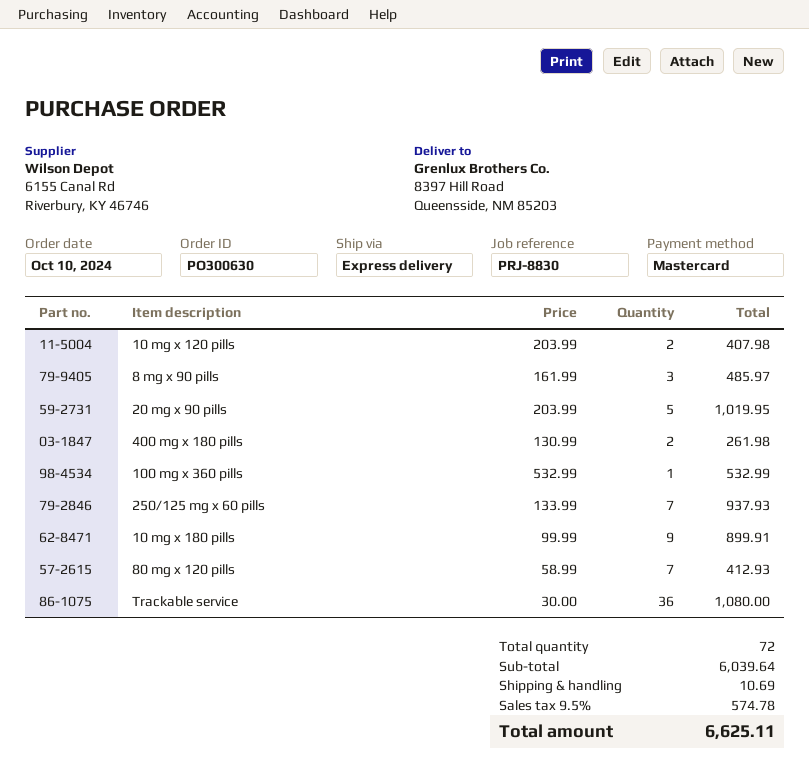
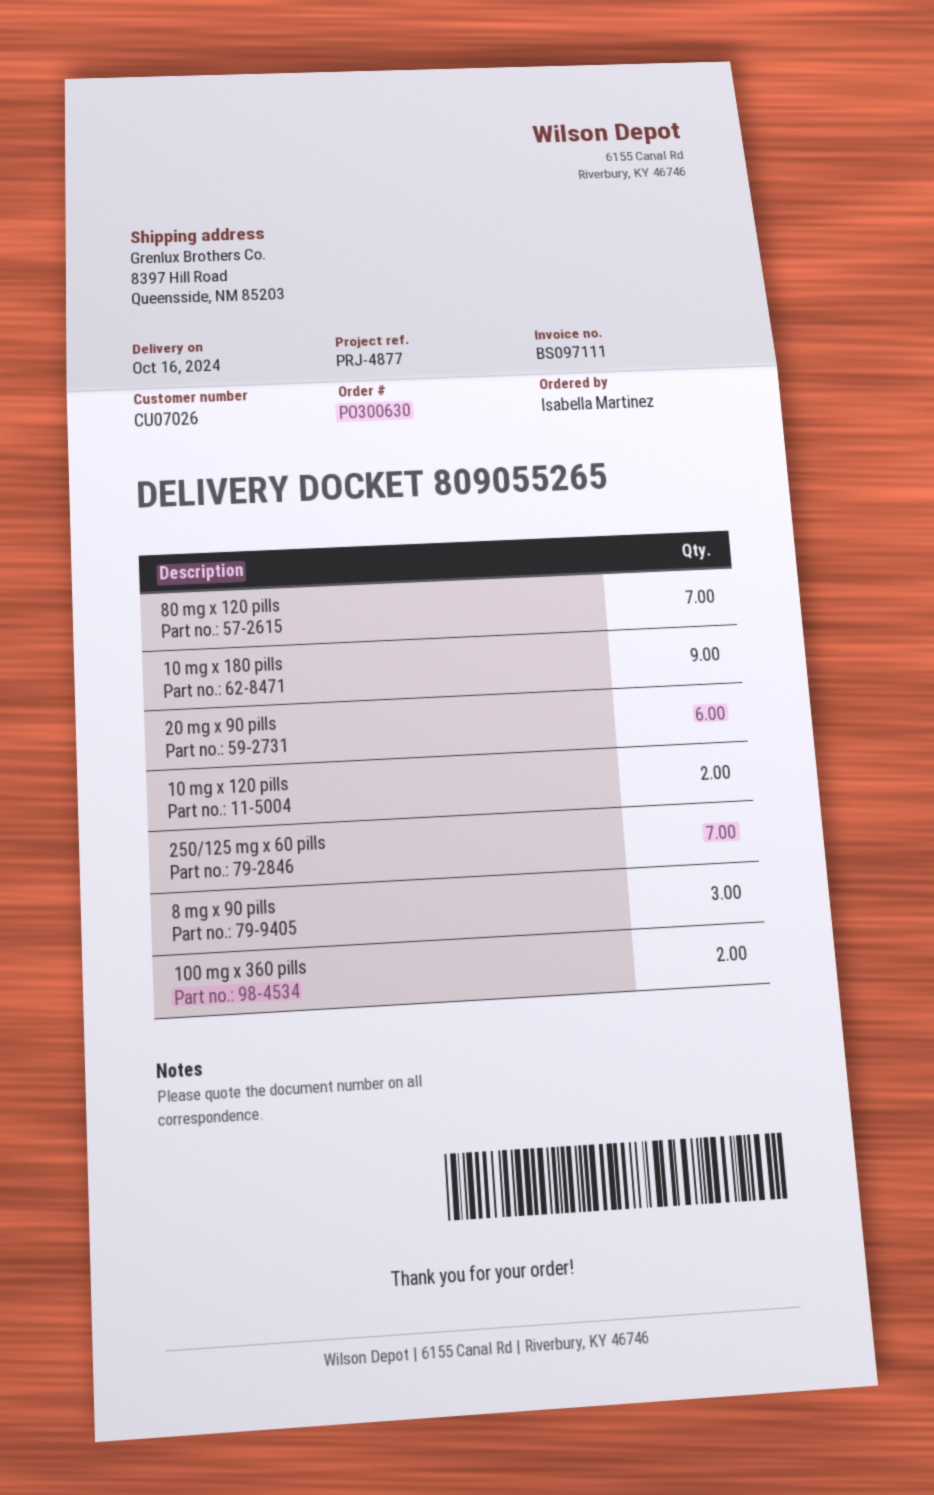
reference: PRJ-8830 -> PRJ-4877
20 mg x 90 pills: 5 -> 6
400 mg x 180 pills: 2 -> none
100 mg x 360 pills: 1 -> 2
Trackable service: 36 -> none

